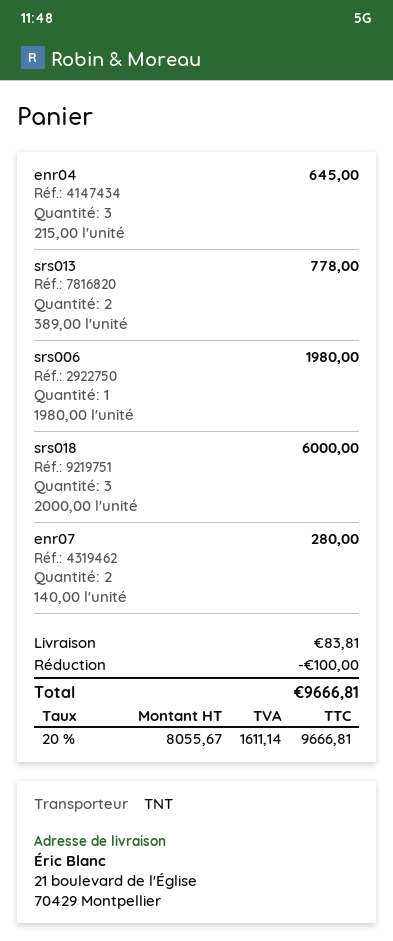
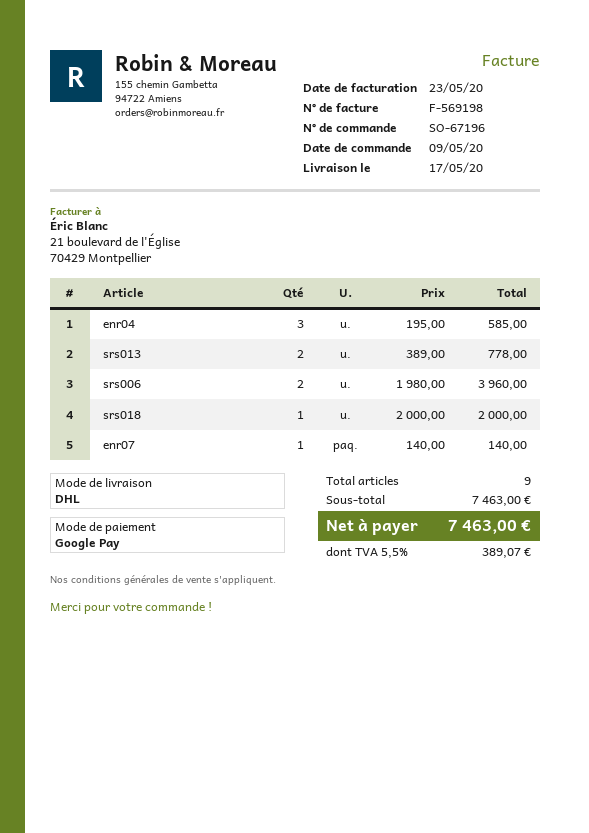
shipping method: TNT -> DHL
enr04: 3 x 215.00 = 645.00 -> 3 x 195.00 = 585.00
srs006: 1 x 1980.00 = 1980.00 -> 2 x 1980.00 = 3960.00
srs018: 3 x 2000.00 = 6000.00 -> 1 x 2000.00 = 2000.00
enr07: 2 x 140.00 = 280.00 -> 1 x 140.00 = 140.00
discount: 100.00 -> none
shipping: 83.81 -> none
tax: 20% = 1611.14 -> 5.5% = 389.07
total: 9666.81 -> 7463.00

